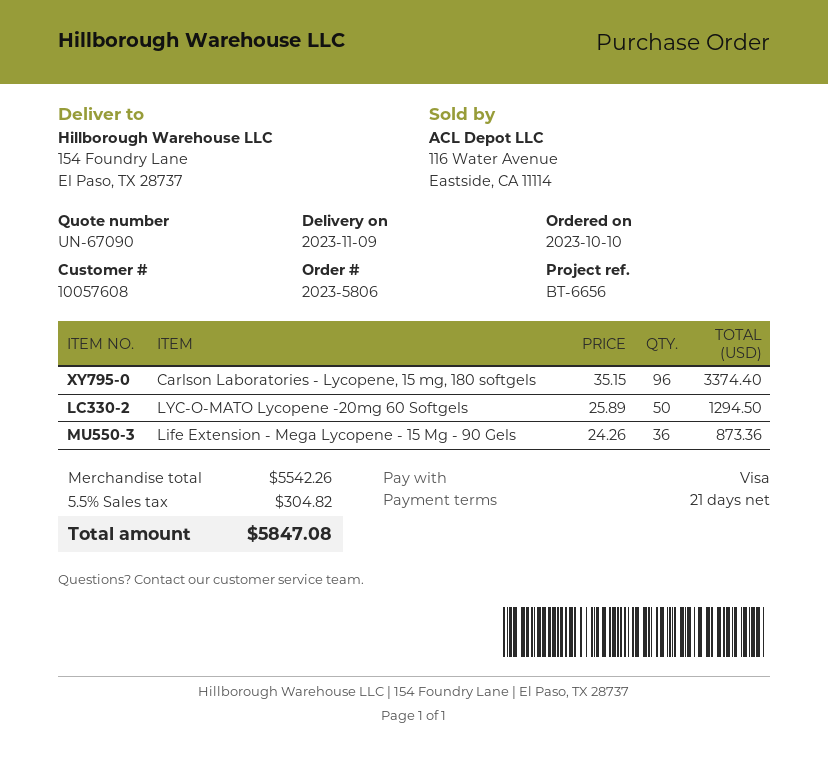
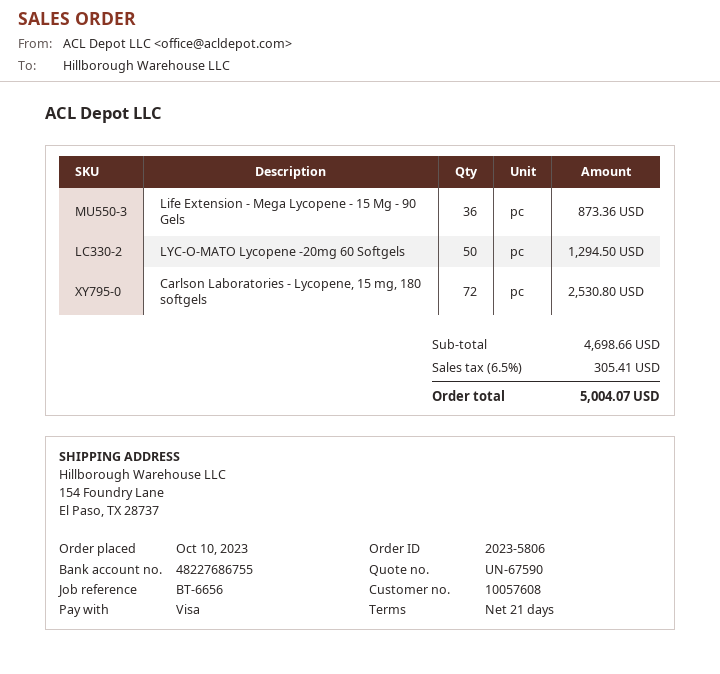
quote number: UN-67090 -> UN-67590
Carlson Laboratories - Lycopene, 15 mg, 180 softgels: 96 for 3374.40 -> 72 for 2530.80
subtotal: 5542.26 -> 4698.66
tax: 5.5% = 304.82 -> 6.5% = 305.41
total: 5847.08 -> 5004.07

